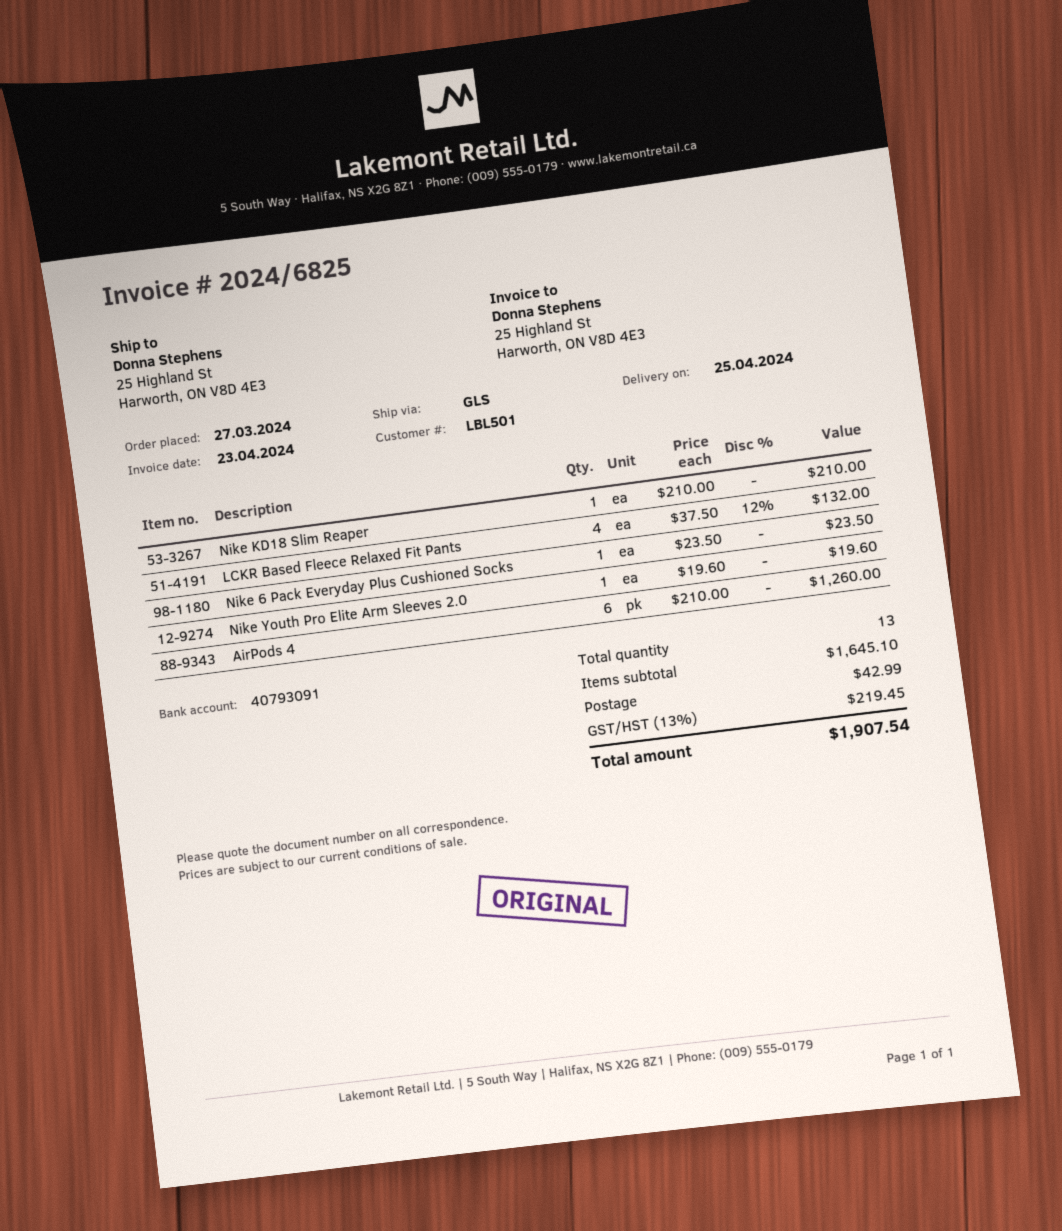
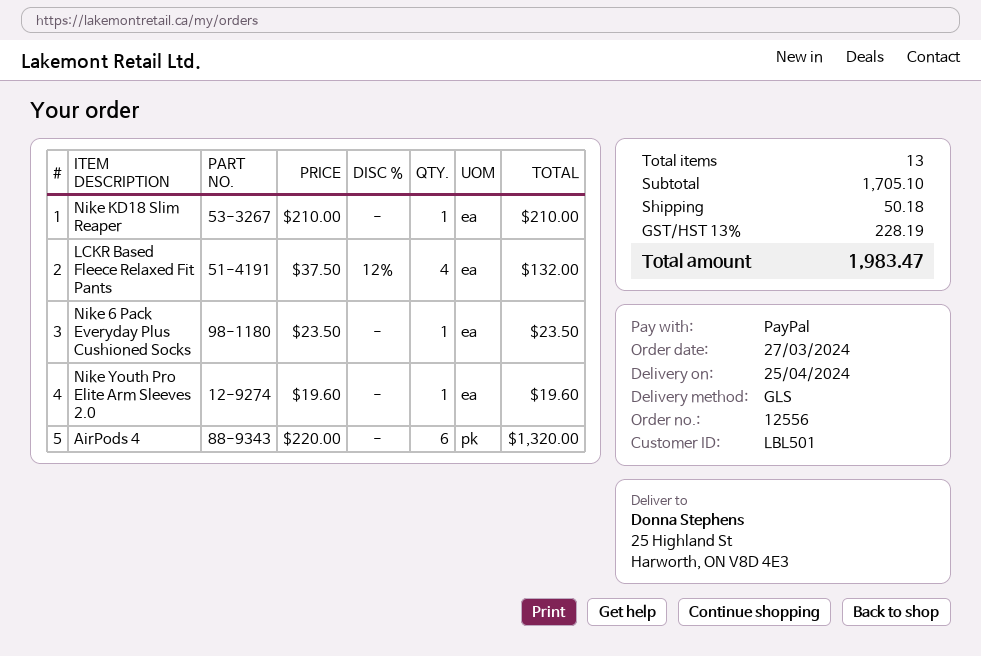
AirPods 4: 6 x 210.00 = 1260.00 -> 6 x 220.00 = 1320.00
subtotal: 1645.10 -> 1705.10
shipping: 42.99 -> 50.18
tax: 13% = 219.45 -> 13% = 228.19
total: 1907.54 -> 1983.47

